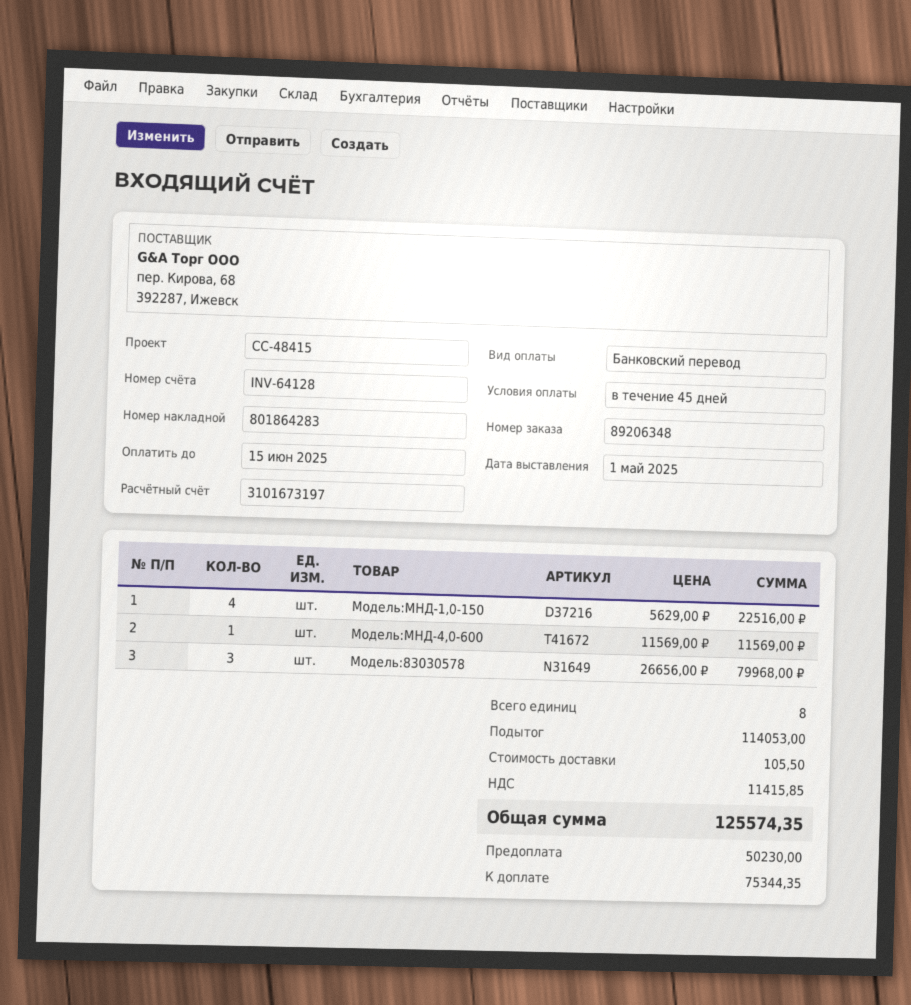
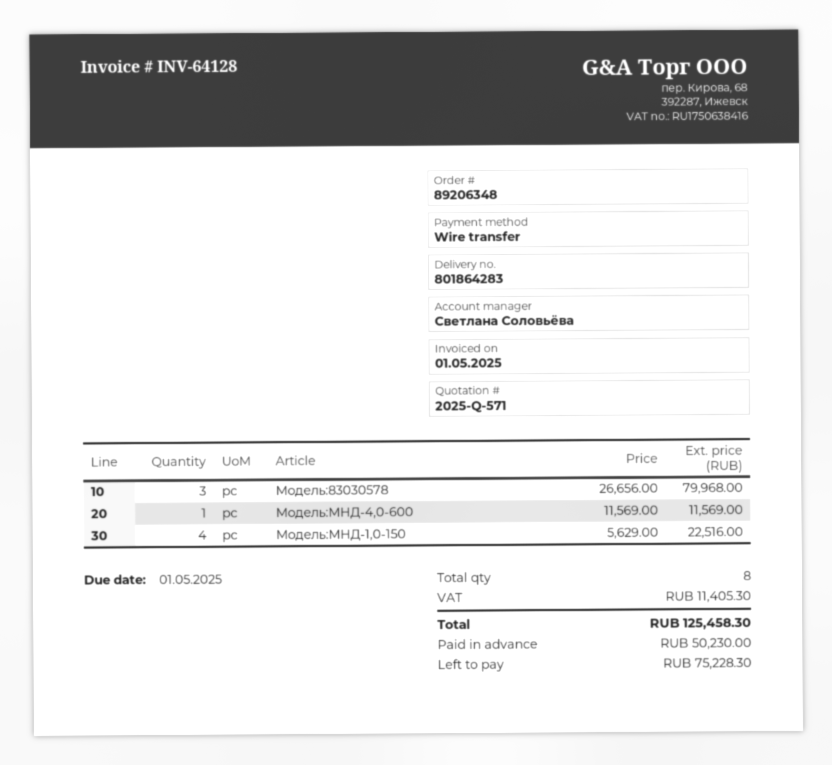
due date: 2025-06-15 -> 2025-05-01
shipping: 105.50 -> none
tax: 11415.85 -> 11405.30
total: 125574.35 -> 125458.30
balance: 75344.35 -> 75228.30

